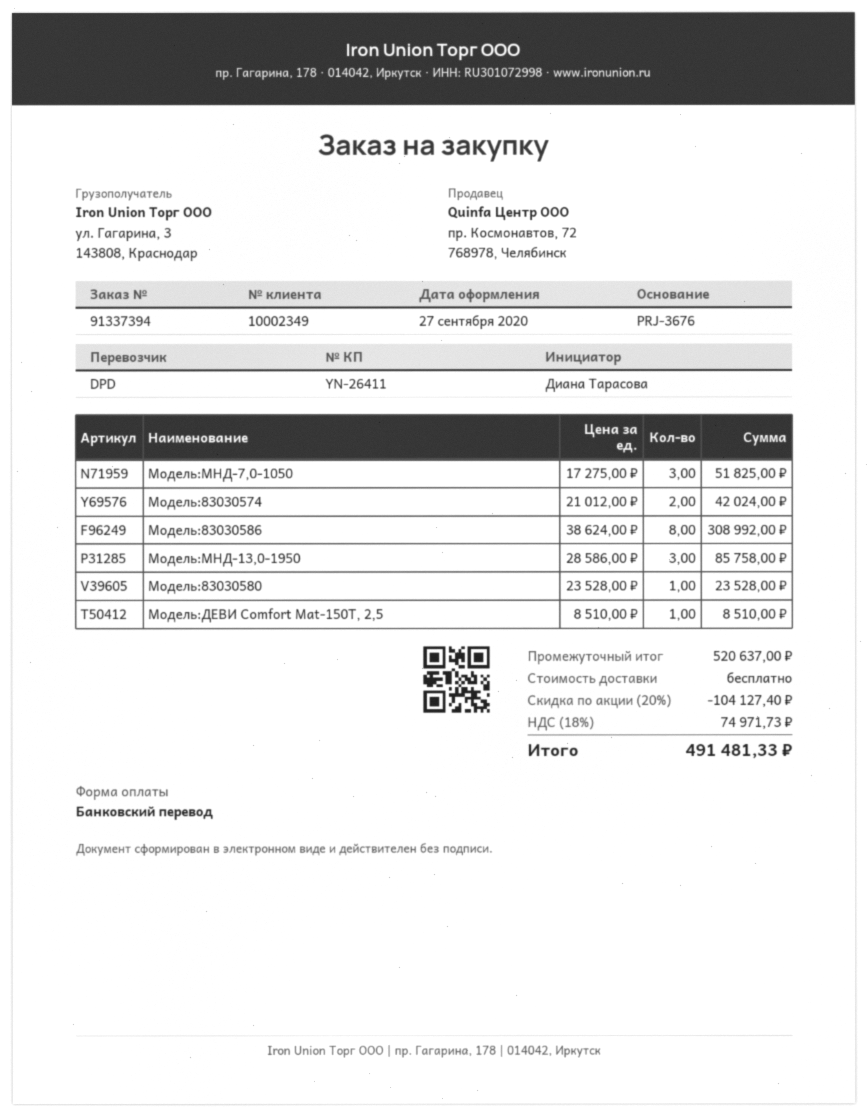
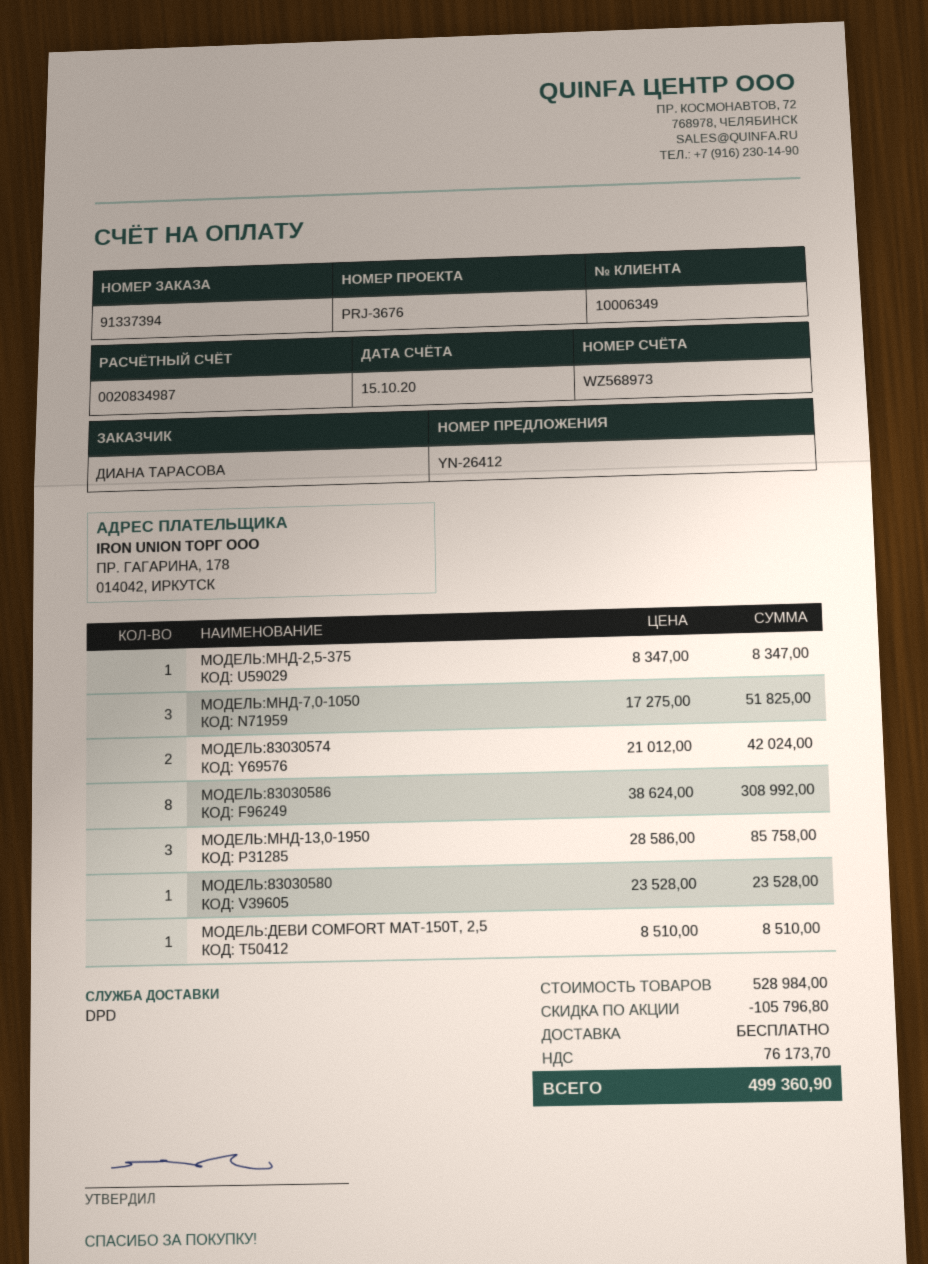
quote number: YN-26411 -> YN-26412
customer number: 10002349 -> 10006349
МОДЕЛЬ:МНД-2,5-375: none -> 1 x 8347.00 = 8347.00
subtotal: 520637.00 -> 528984.00
discount: 104127.40 -> 105796.80
tax: 74971.73 -> 76173.70
total: 491481.33 -> 499360.90

